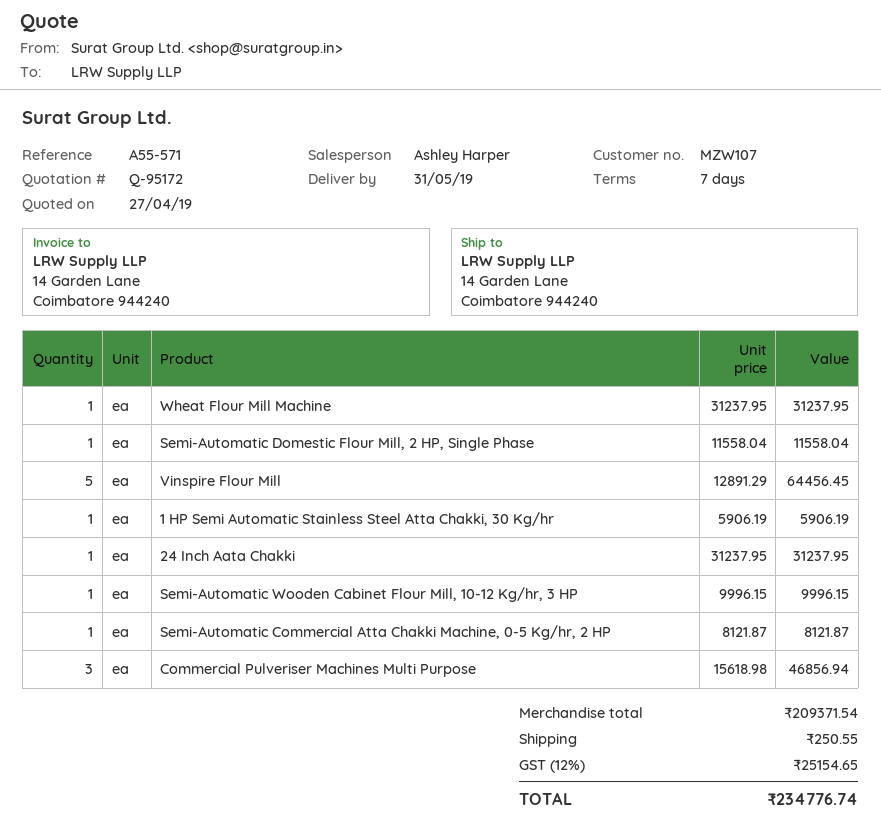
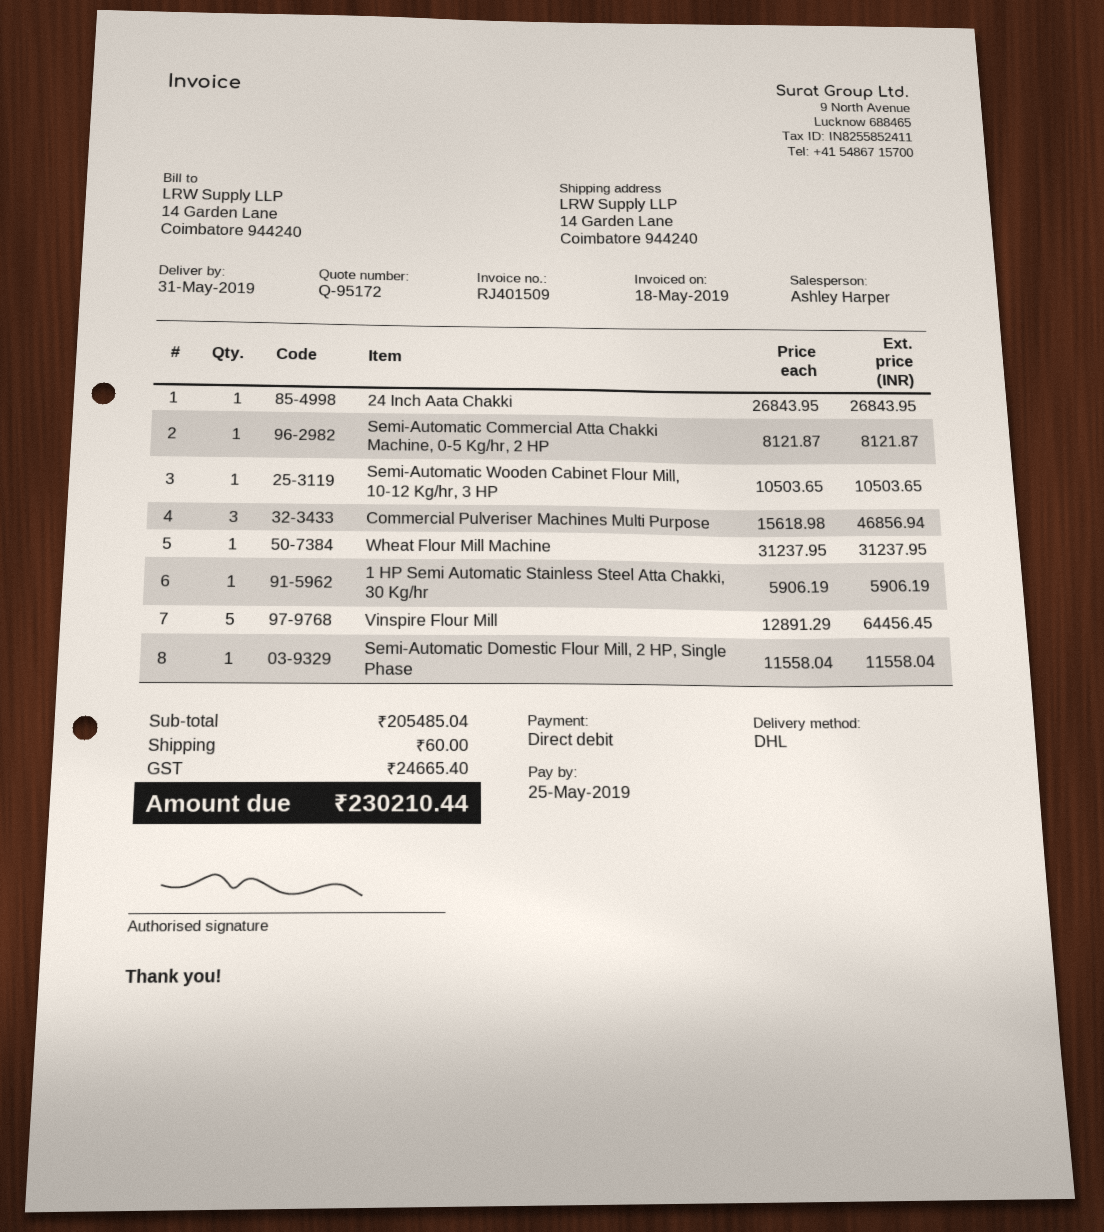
24 Inch Aata Chakki: 1 x 31237.95 = 31237.95 -> 1 x 26843.95 = 26843.95
Semi-Automatic Wooden Cabinet Flour Mill, 10-12 Kg/hr, 3 HP: 1 x 9996.15 = 9996.15 -> 1 x 10503.65 = 10503.65
subtotal: 209371.54 -> 205485.04
shipping: 250.55 -> 60.00
tax: 25154.65 -> 24665.40
total: 234776.74 -> 230210.44

